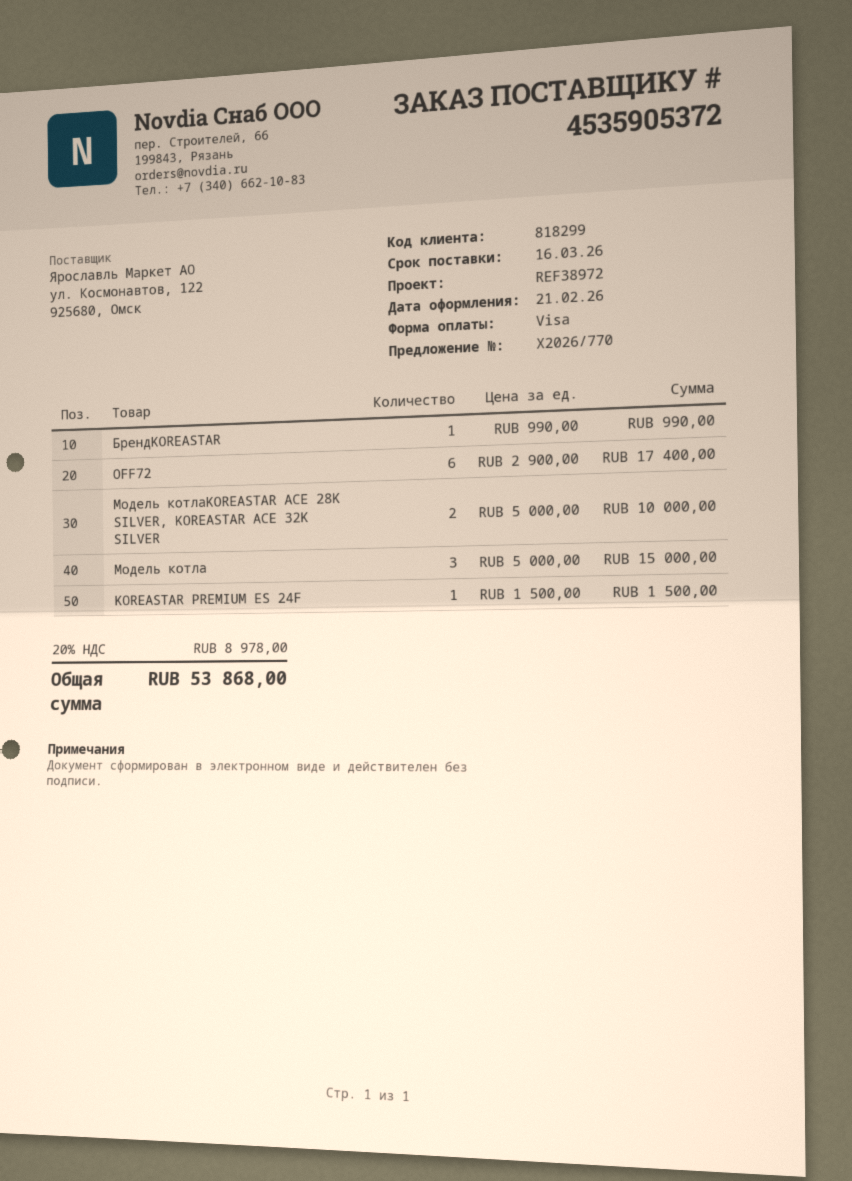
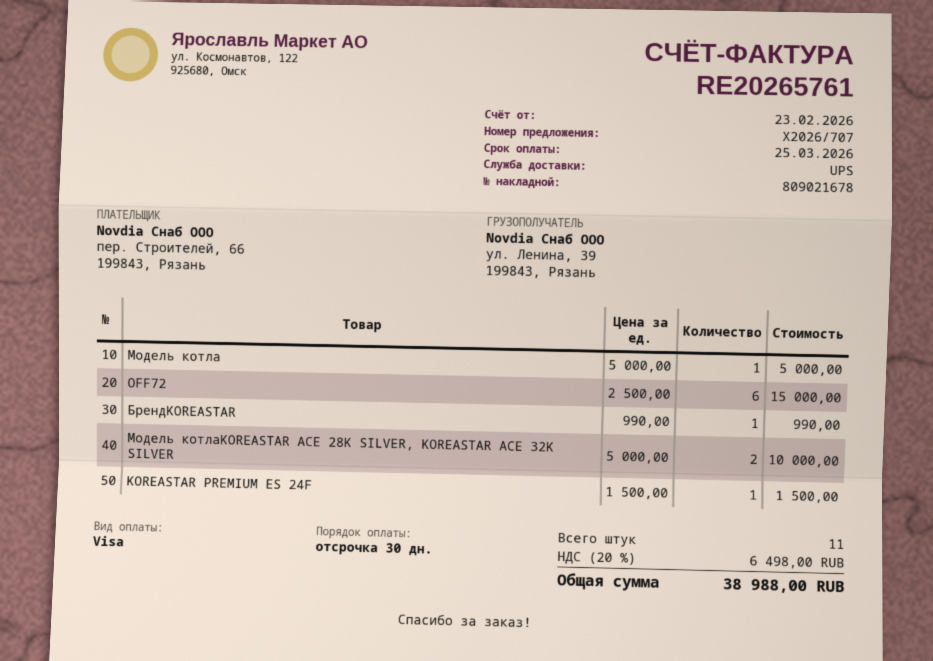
quote number: X2026/770 -> X2026/707
OFF72: 6 x 2900.00 = 17400.00 -> 6 x 2500.00 = 15000.00
Модель котла: 3 x 5000.00 = 15000.00 -> 1 x 5000.00 = 5000.00
tax: 20% = 8978.00 -> 20% = 6498.00
total: 53868.00 -> 38988.00

